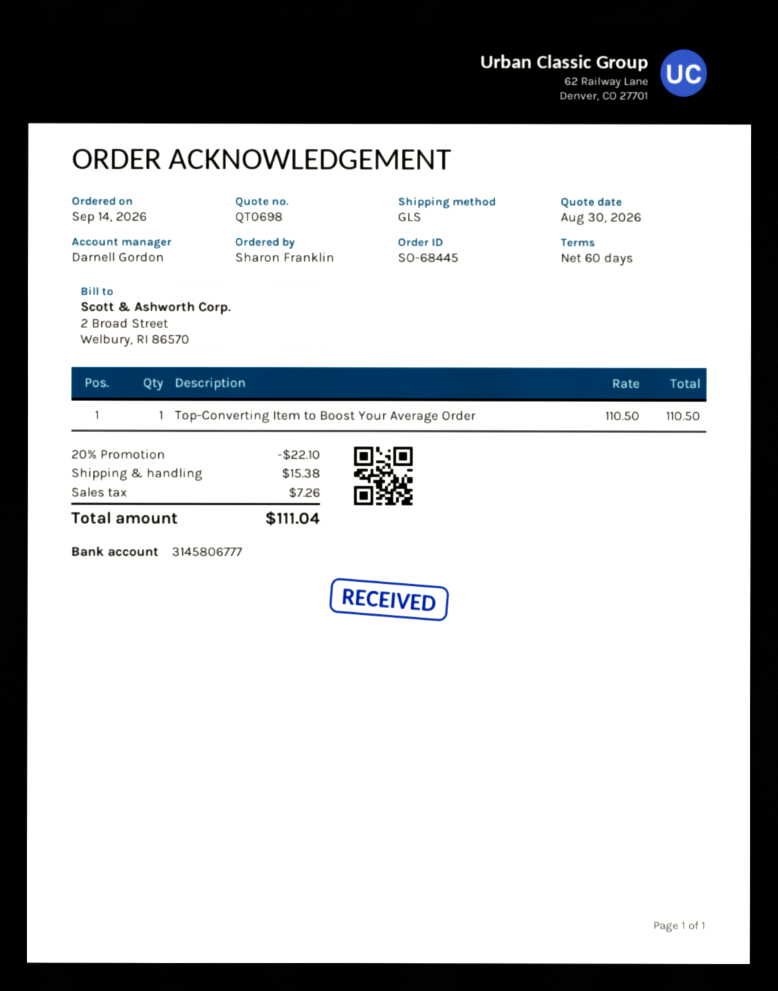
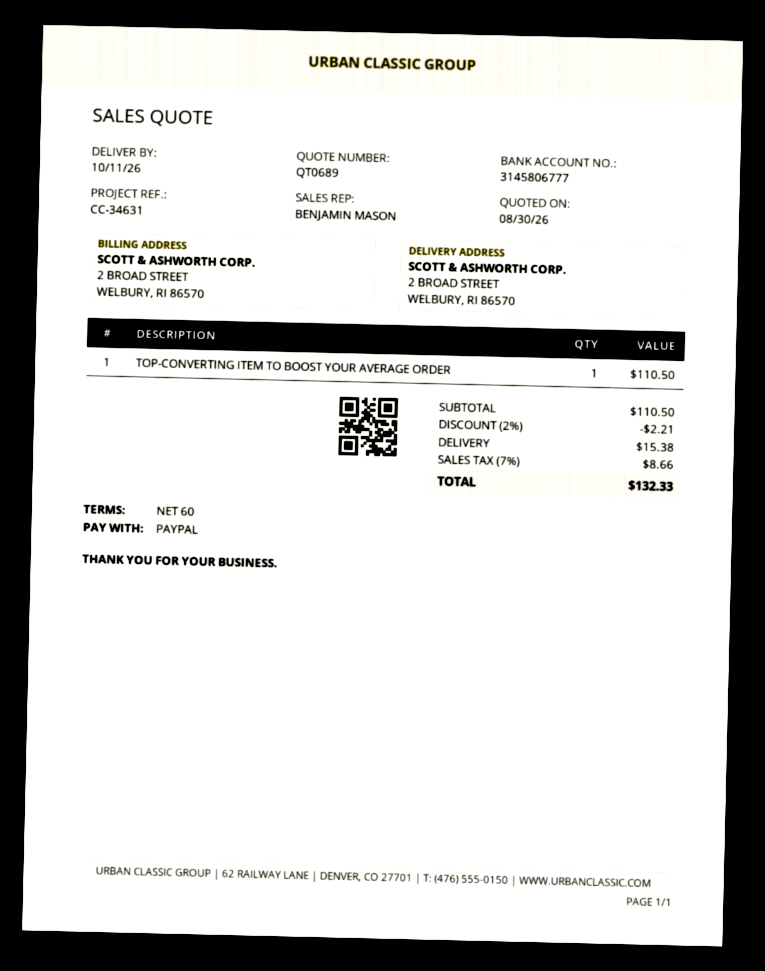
quote number: QT0698 -> QT0689
sales rep: Darnell Gordon -> BENJAMIN MASON
discount: 20% = 22.10 -> 2% = 2.21
tax: 7.26 -> 8.66
total: 111.04 -> 132.33

